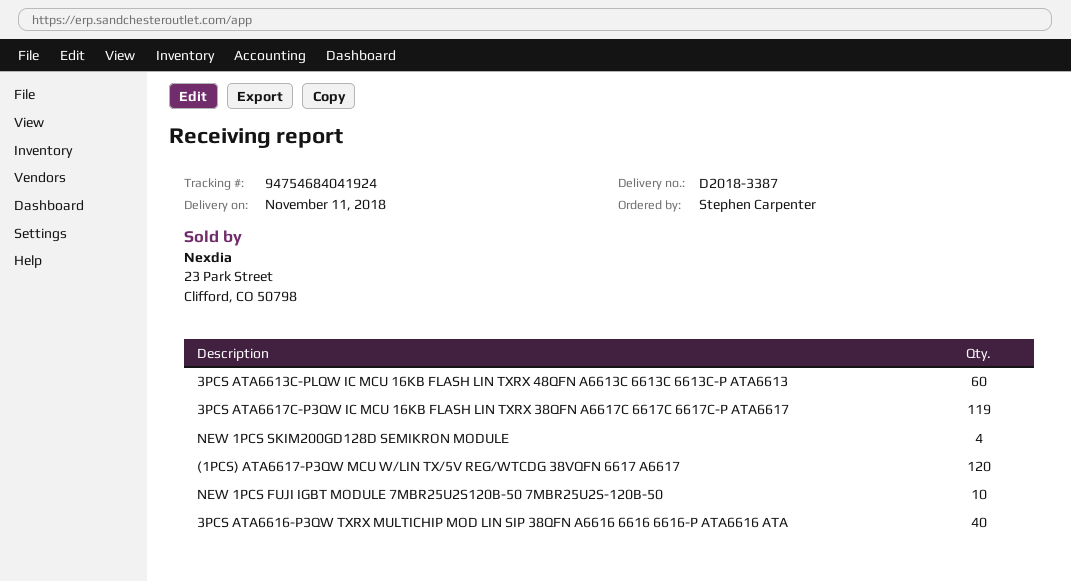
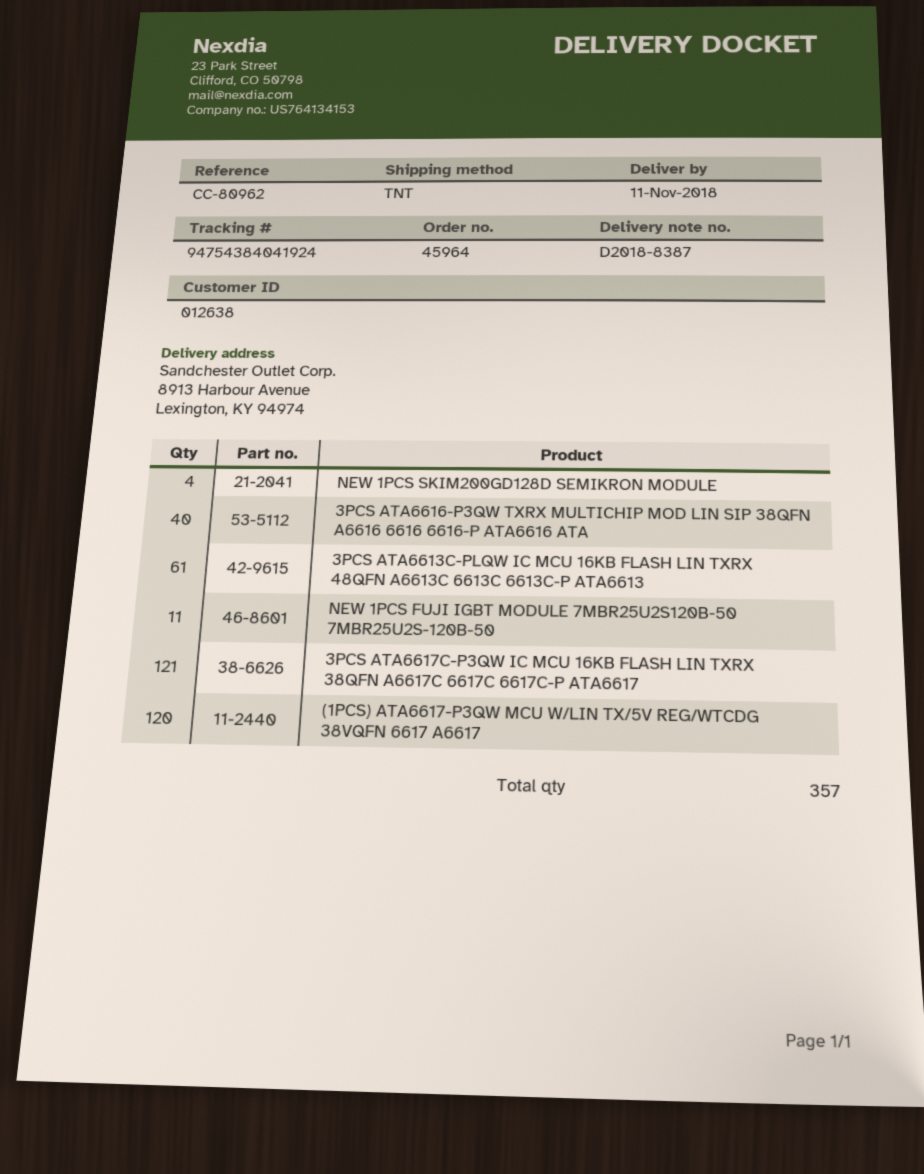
delivery note number: D2018-3387 -> D2018-8387
tracking number: 94754684041924 -> 94754384041924
3PCS ATA6613C-PLQW IC MCU 16KB FLASH LIN TXRX 48QFN A6613C 6613C 6613C-P ATA6613: 60 -> 61
3PCS ATA6617C-P3QW IC MCU 16KB FLASH LIN TXRX 38QFN A6617C 6617C 6617C-P ATA6617: 119 -> 121
NEW 1PCS FUJI IGBT MODULE 7MBR25U2S120B-50 7MBR25U2S-120B-50: 10 -> 11

